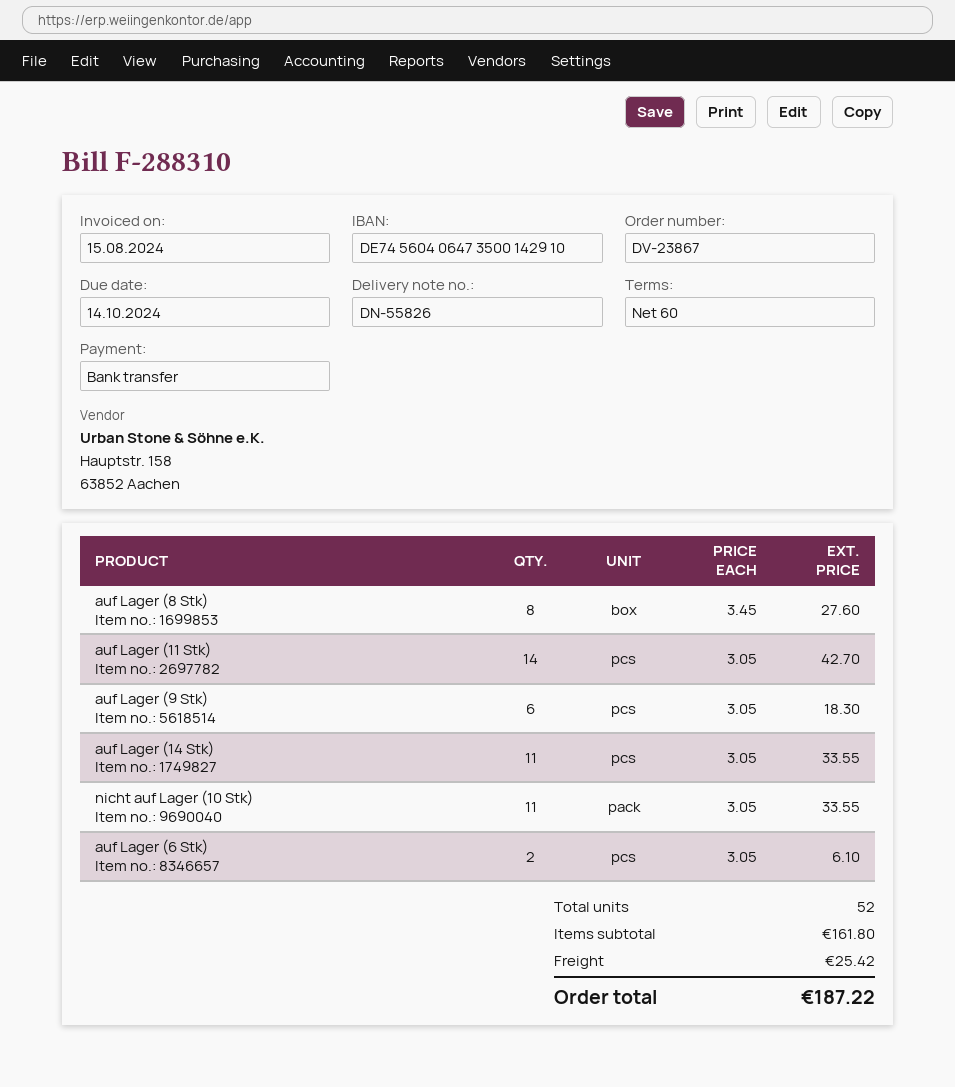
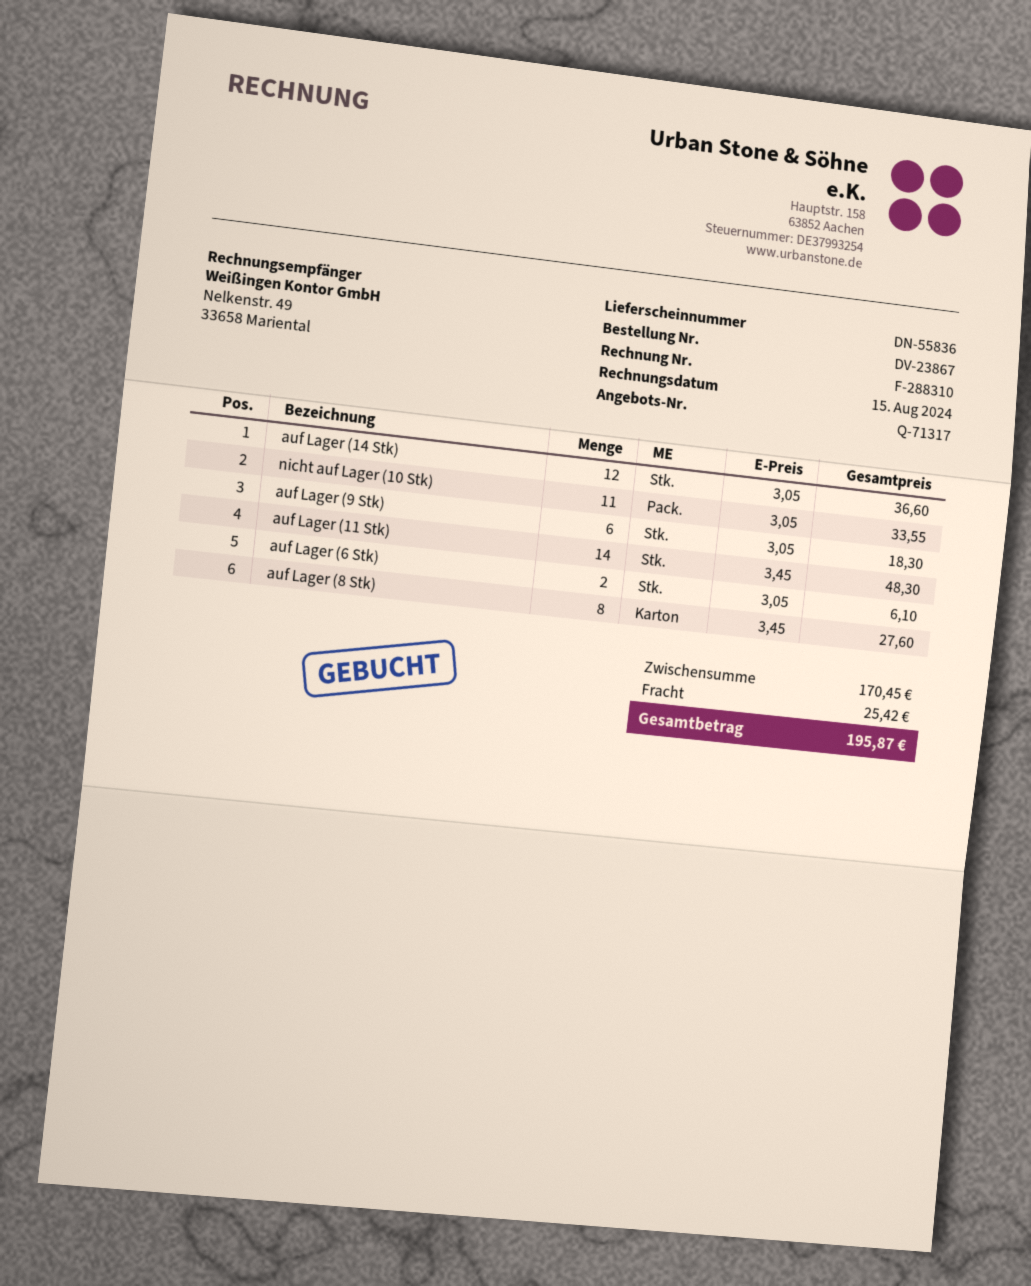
delivery note number: DN-55826 -> DN-55836
auf Lager (11 Stk): 14 x 3.05 = 42.70 -> 14 x 3.45 = 48.30
auf Lager (14 Stk): 11 x 3.05 = 33.55 -> 12 x 3.05 = 36.60
subtotal: 161.80 -> 170.45
total: 187.22 -> 195.87

